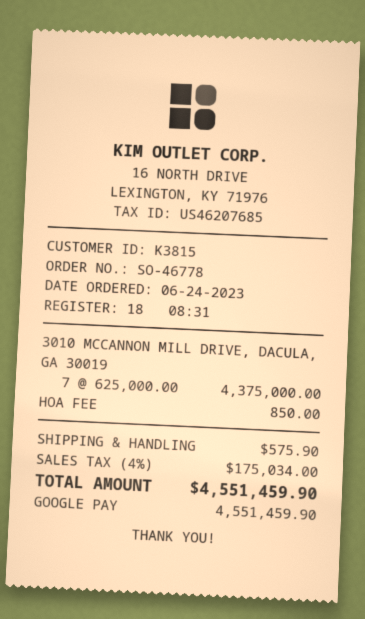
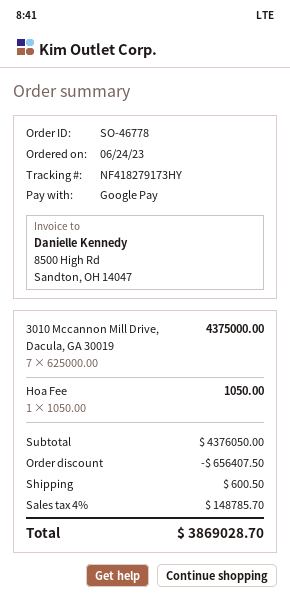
HOA FEE: 1 x 850.00 = 850.00 -> 1 x 1050.00 = 1050.00
discount: none -> 656407.50
shipping: 575.90 -> 600.50
tax: 4% = 175034.00 -> 4% = 148785.70
total: 4551459.90 -> 3869028.70

